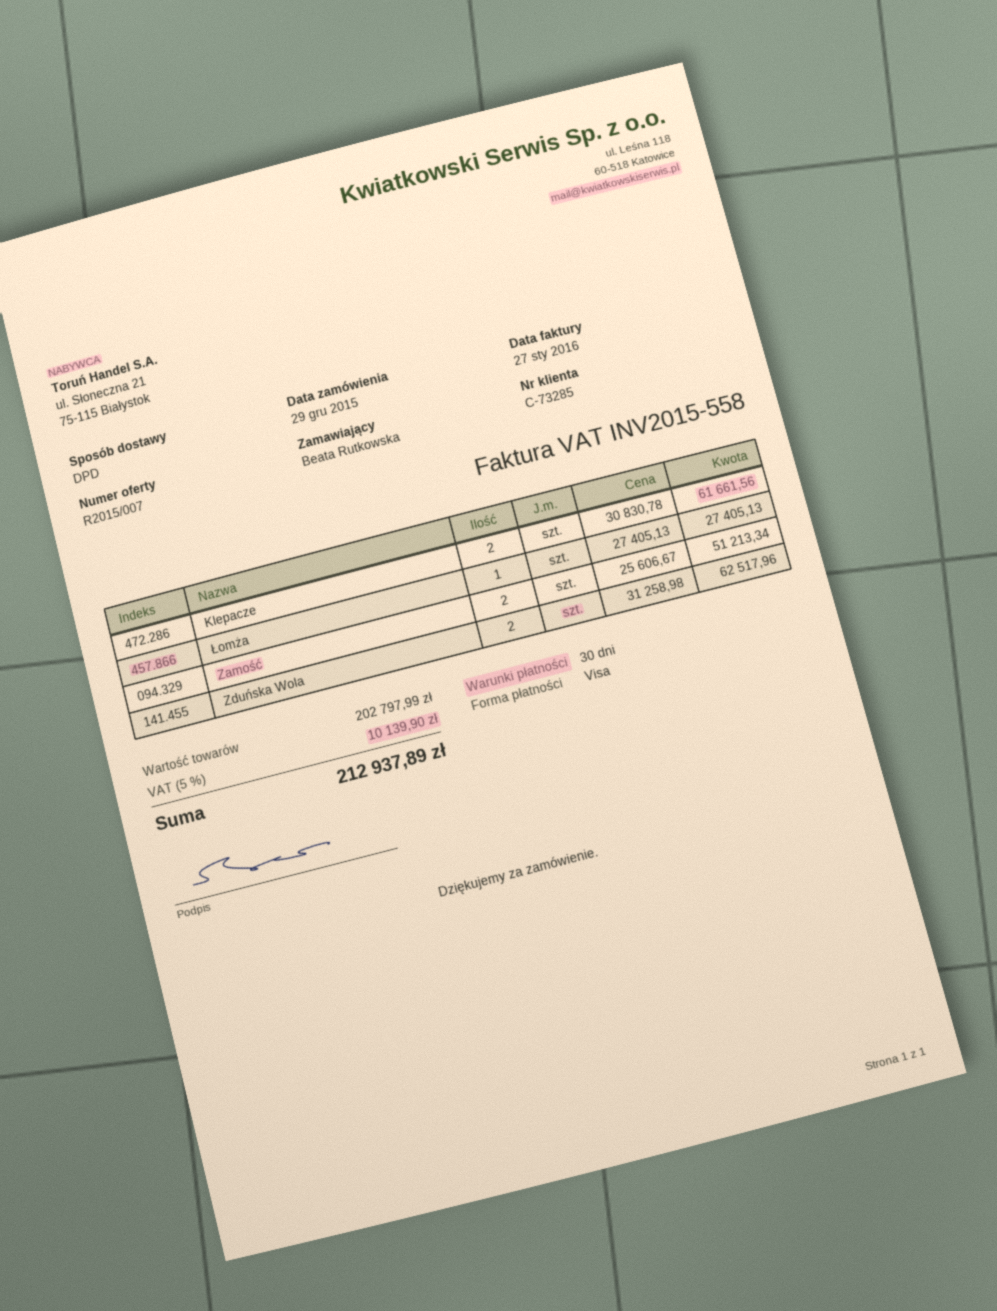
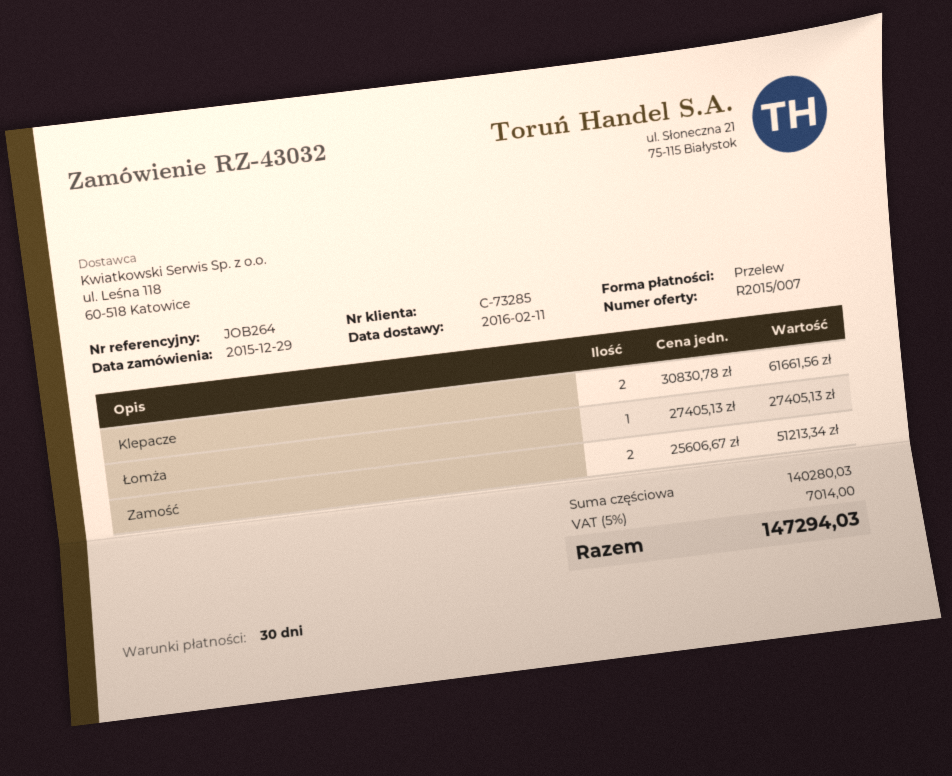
payment method: Visa -> bank transfer
Zduńska Wola: 2 x 31258.98 = 62517.96 -> none
subtotal: 202797.99 -> 140280.03
tax: 5% = 10139.90 -> 5% = 7014.00
total: 212937.89 -> 147294.03

